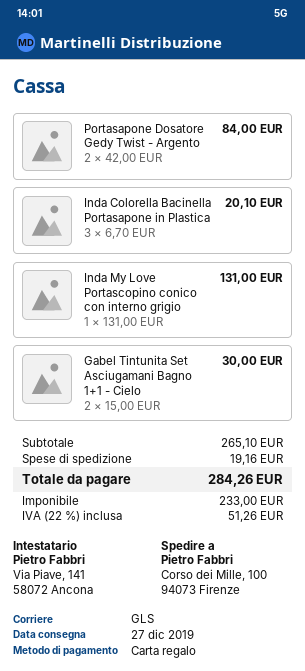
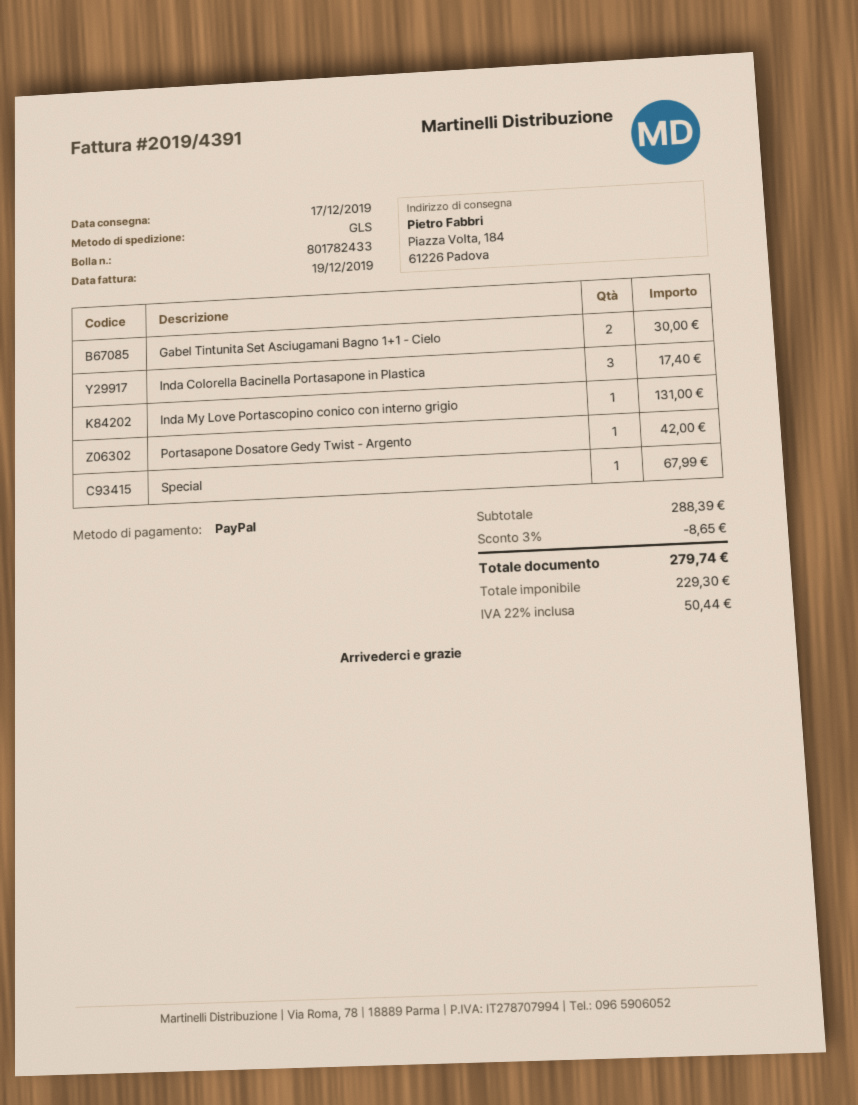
delivery date: 2019-12-27 -> 2019-12-17
payment method: gift card -> PayPal
ship to: Corso dei Mille, 100, 94073 Firenze -> Piazza Volta, 184, 61226 Padova
Portasapone Dosatore Gedy Twist - Argento: 2 for 84.00 -> 1 for 42.00
Inda Colorella Bacinella Portasapone in Plastica: 3 for 20.10 -> 3 for 17.40
Special: none -> 1 for 67.99
subtotal: 265.10 -> 288.39
discount: none -> 3% = 8.65
shipping: 19.16 -> none
net: 233.00 -> 229.30
tax: 22% = 51.26 -> 22% = 50.44
total: 284.26 -> 279.74

